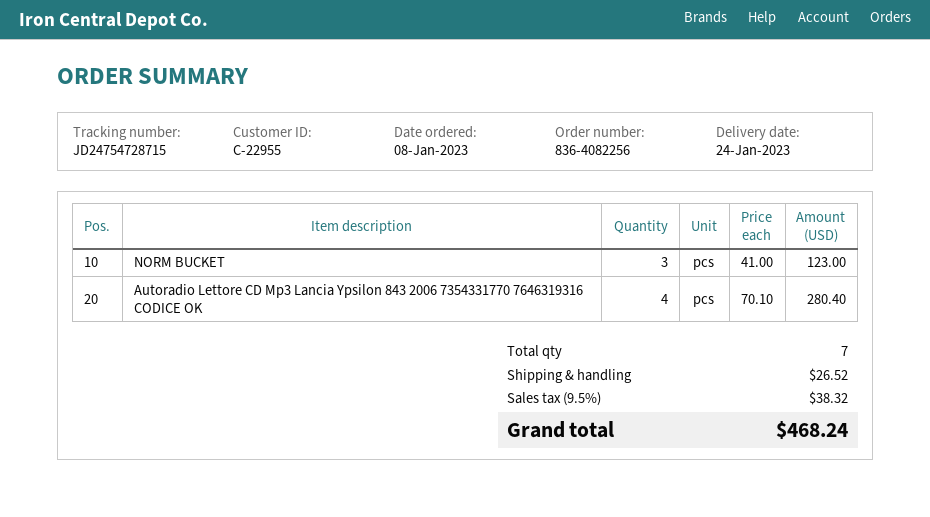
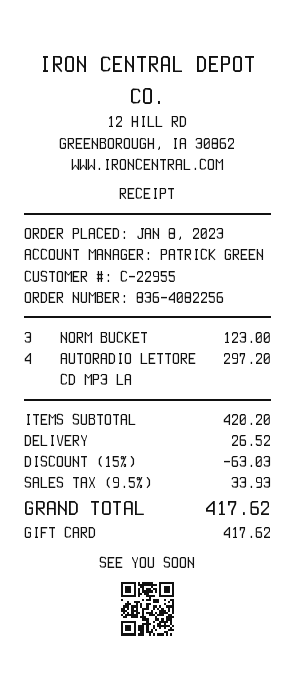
Autoradio Lettore CD Mp3 Lancia Ypsilon 843 2006 7354331770 7646319316 CODICE OK: 4 for 280.40 -> 4 for 297.20
discount: none -> 15% = 63.03
tax: 9.5% = 38.32 -> 9.5% = 33.93
total: 468.24 -> 417.62

